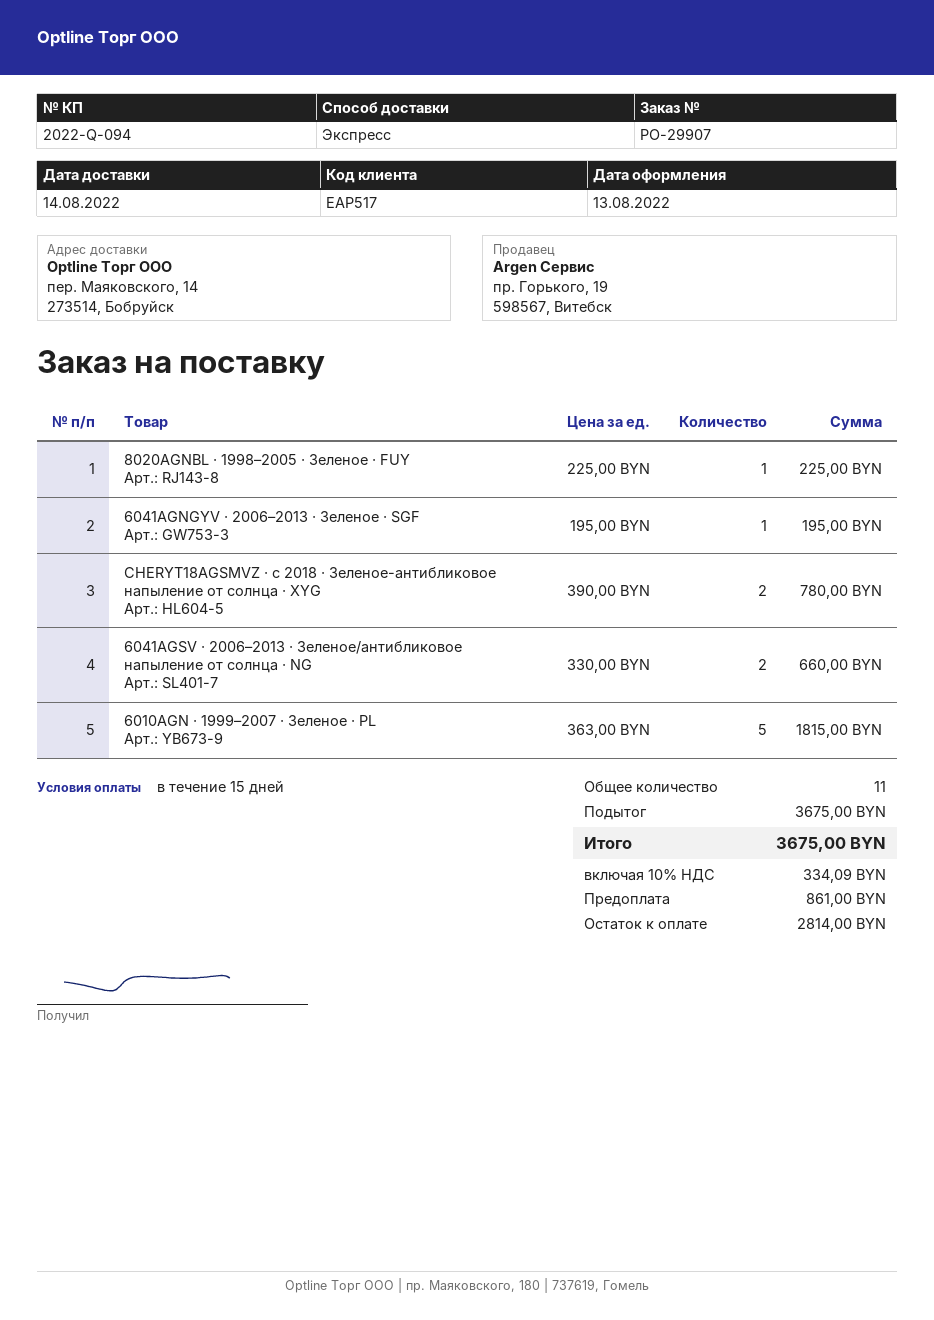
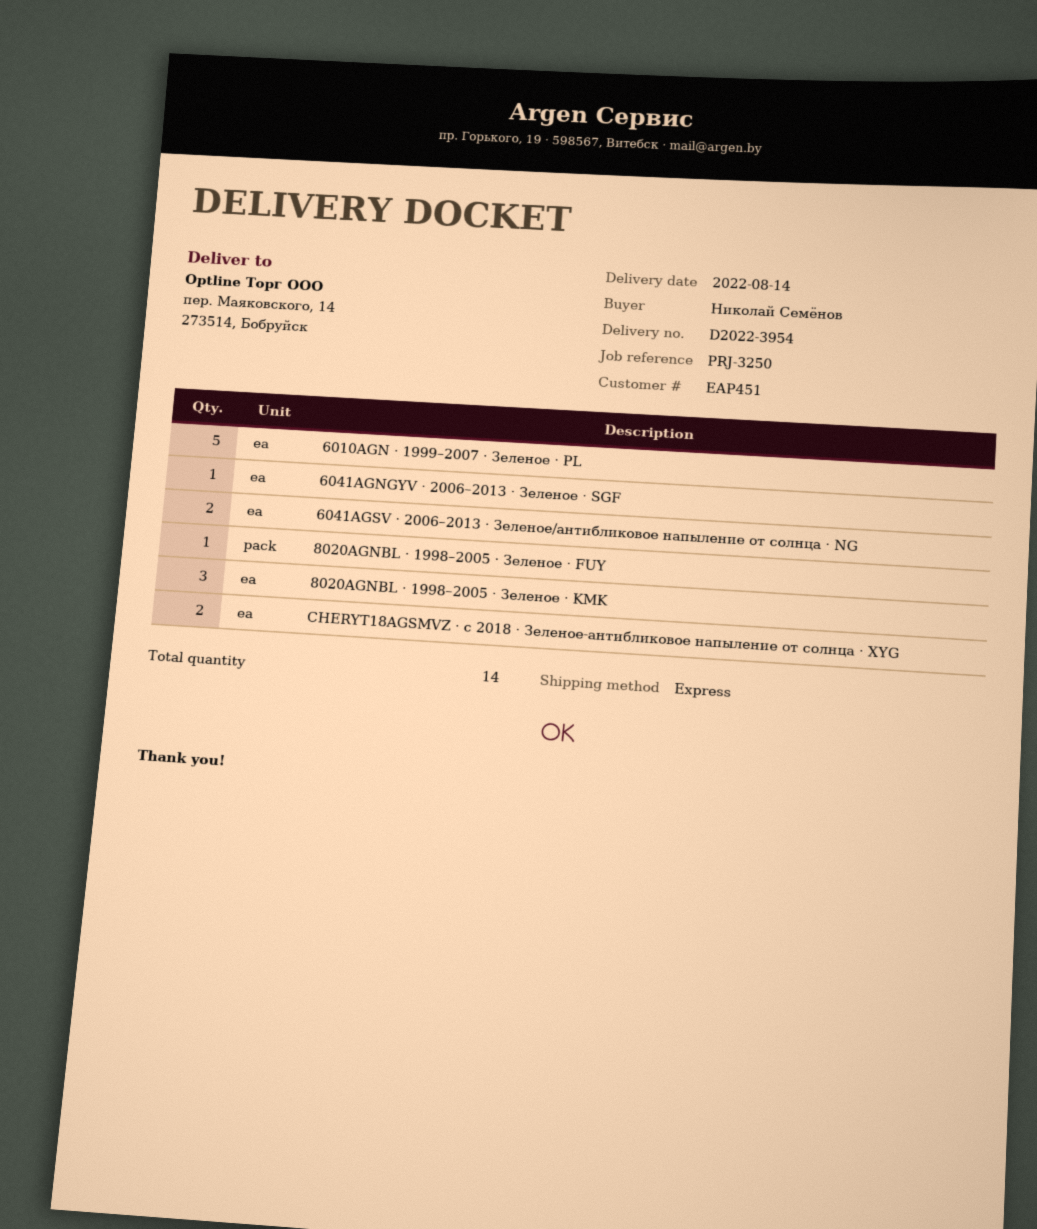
customer number: EAP517 -> EAP451
8020AGNBL · 1998–2005 · Зеленое · KMK: none -> 3
total quantity: 11 -> 14

